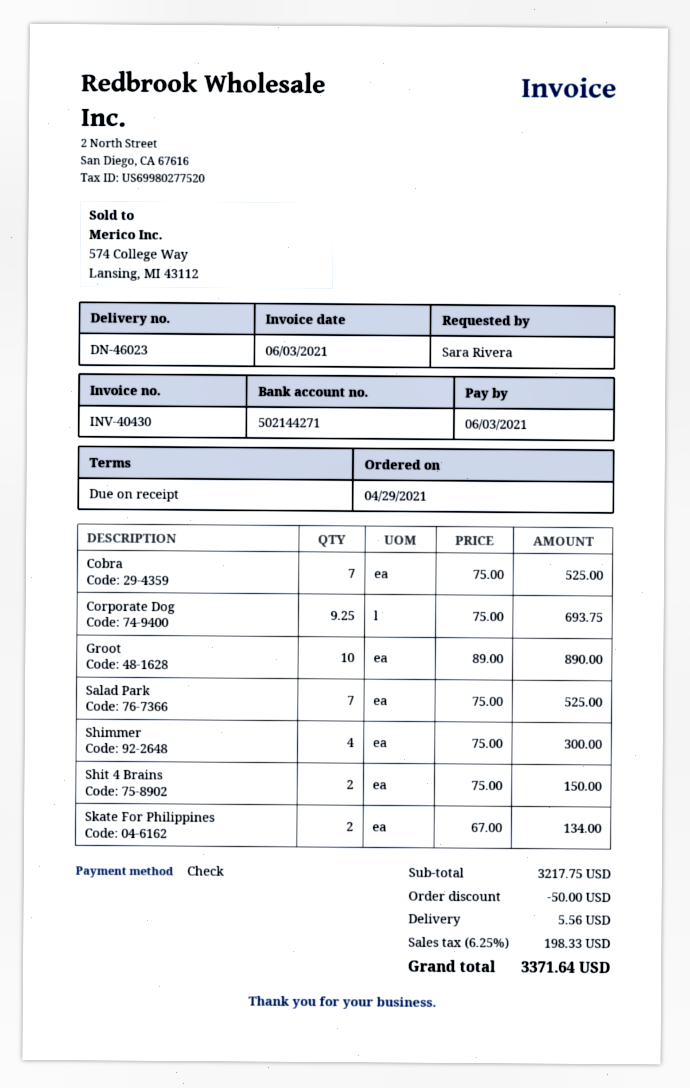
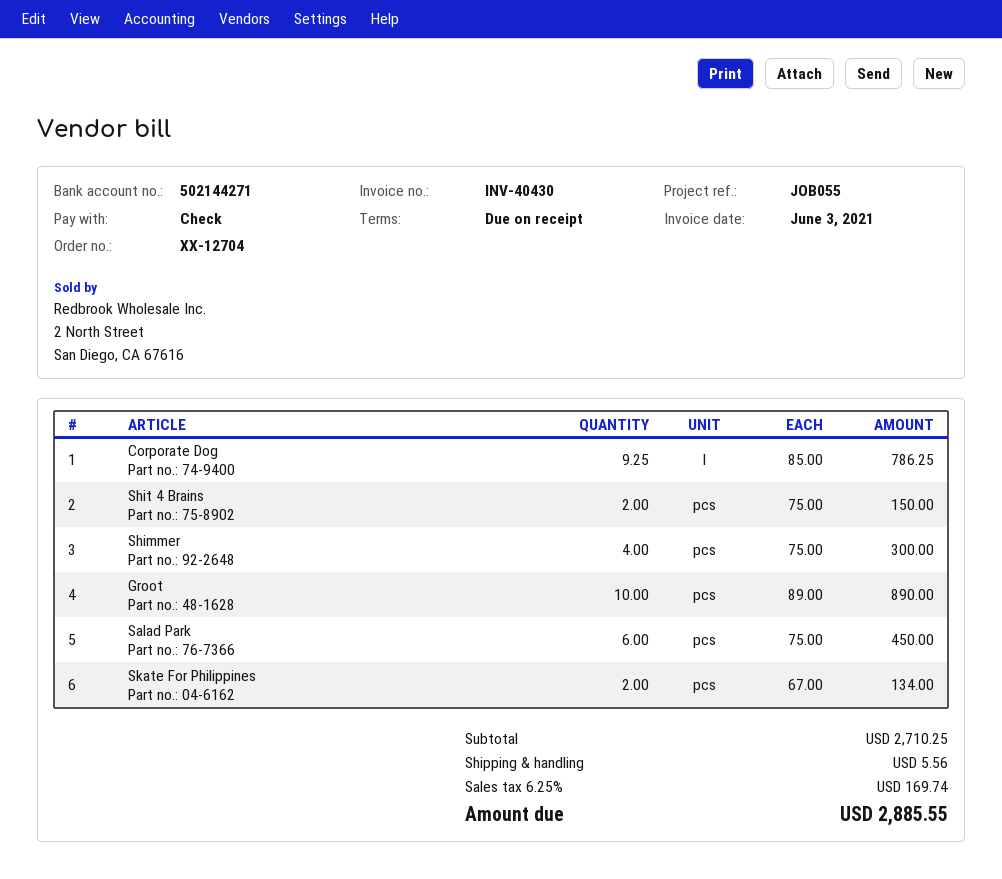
Cobra: 7 x 75.00 = 525.00 -> none
Corporate Dog: 9.25 x 75.00 = 693.75 -> 9.25 x 85.00 = 786.25
Salad Park: 7 x 75.00 = 525.00 -> 6 x 75.00 = 450.00
subtotal: 3217.75 -> 2710.25
discount: 50.00 -> none
tax: 6.25% = 198.33 -> 6.25% = 169.74
total: 3371.64 -> 2885.55

